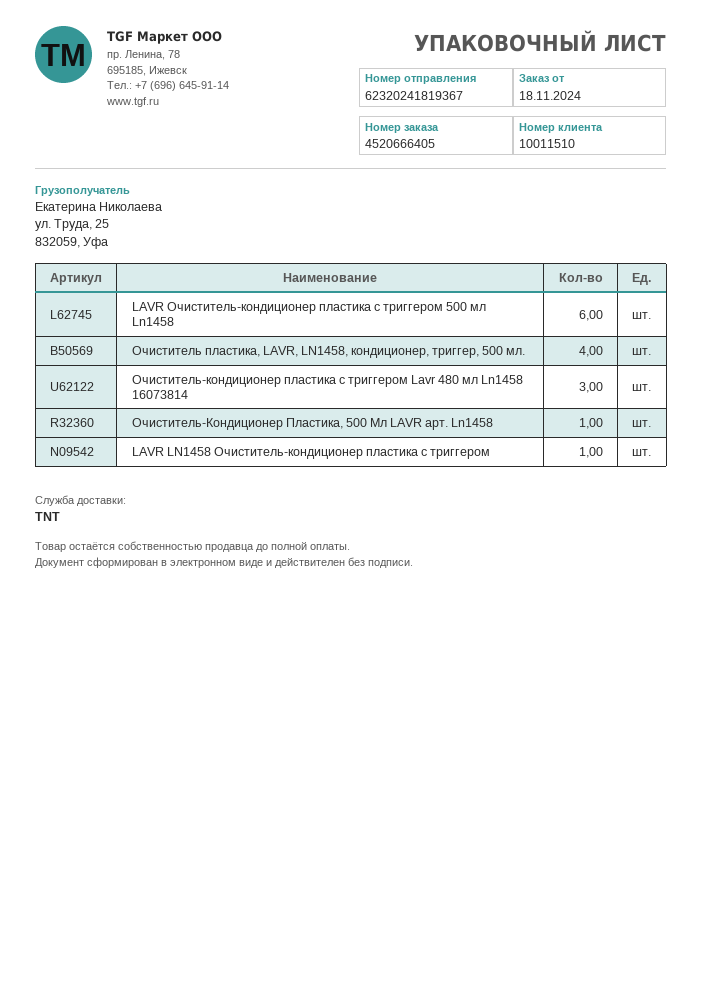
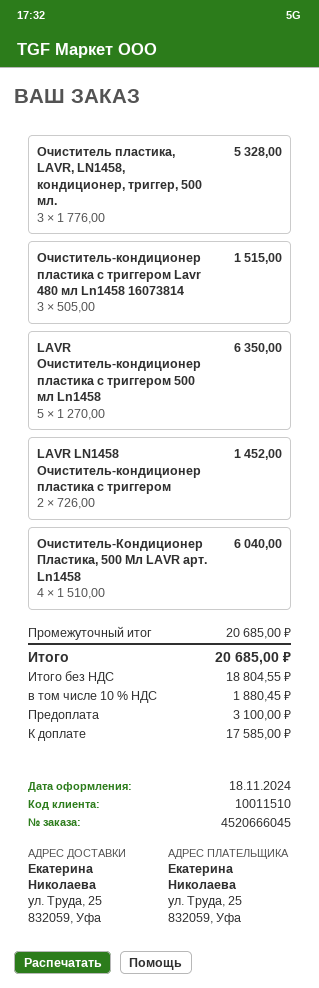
order number: 4520666405 -> 4520666045
LAVR Очиститель-кондиционер пластика с триггером 500 мл Ln1458: 6 -> 5
Очиститель пластика, LAVR, LN1458, кондиционер, триггер, 500 мл.: 4 -> 3
Очиститель-Кондиционер Пластика, 500 Мл LAVR арт. Ln1458: 1 -> 4
LAVR LN1458 Очиститель-кондиционер пластика с триггером: 1 -> 2

